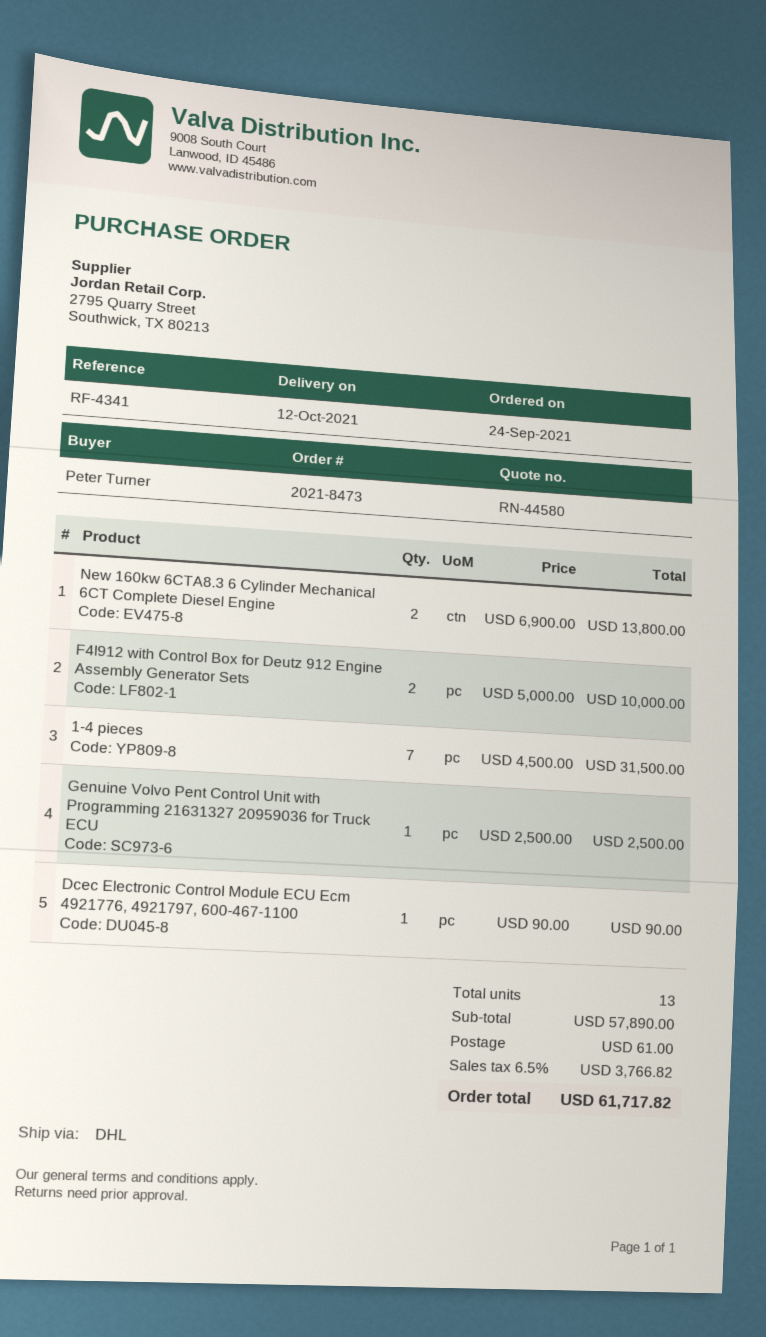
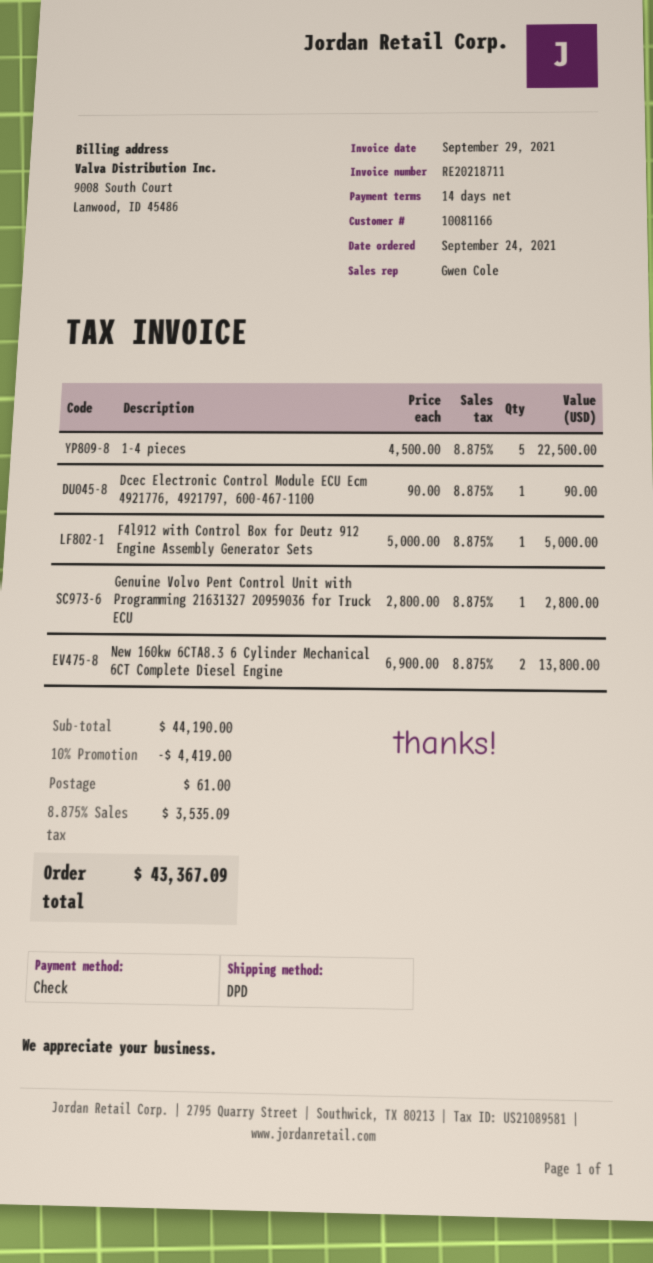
shipping method: DHL -> DPD
F4l912 with Control Box for Deutz 912 Engine Assembly Generator Sets: 2 x 5000.00 = 10000.00 -> 1 x 5000.00 = 5000.00
1-4 pieces: 7 x 4500.00 = 31500.00 -> 5 x 4500.00 = 22500.00
Genuine Volvo Pent Control Unit with Programming 21631327 20959036 for Truck ECU: 1 x 2500.00 = 2500.00 -> 1 x 2800.00 = 2800.00
subtotal: 57890.00 -> 44190.00
discount: none -> 10% = 4419.00
tax: 6.5% = 3766.82 -> 8.875% = 3535.09
total: 61717.82 -> 43367.09

